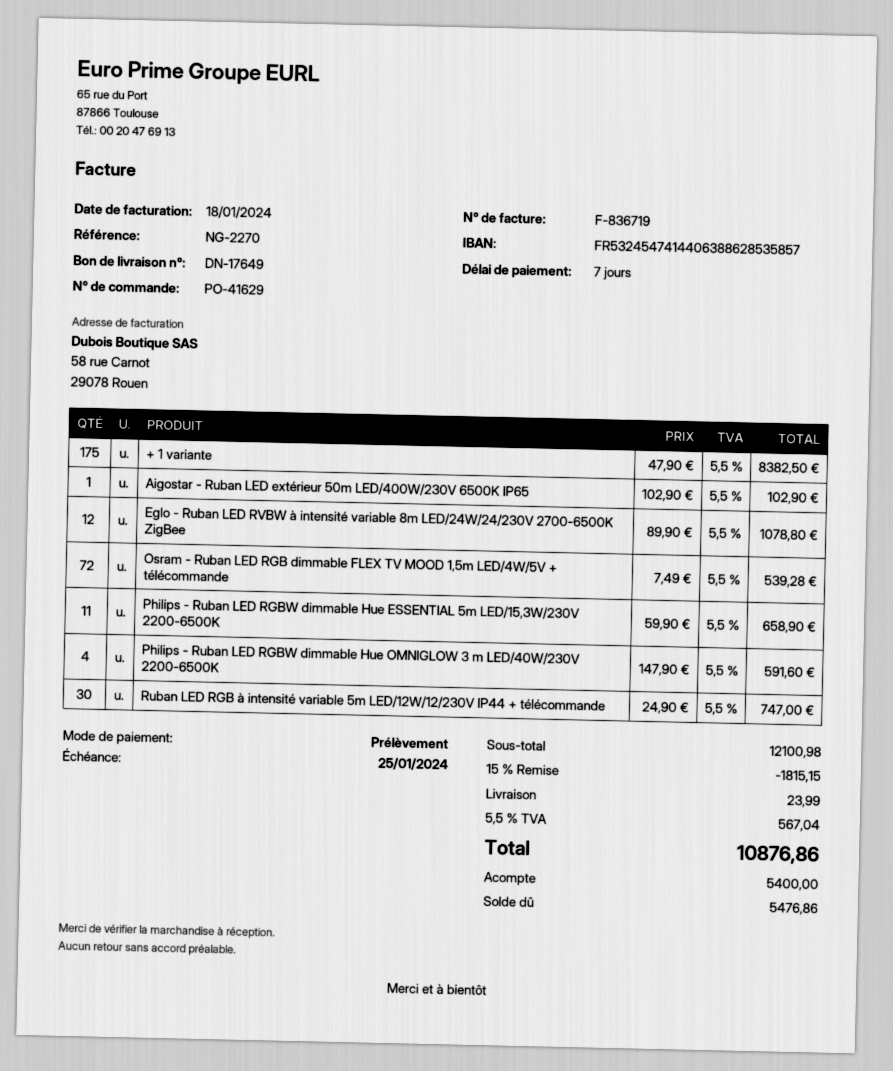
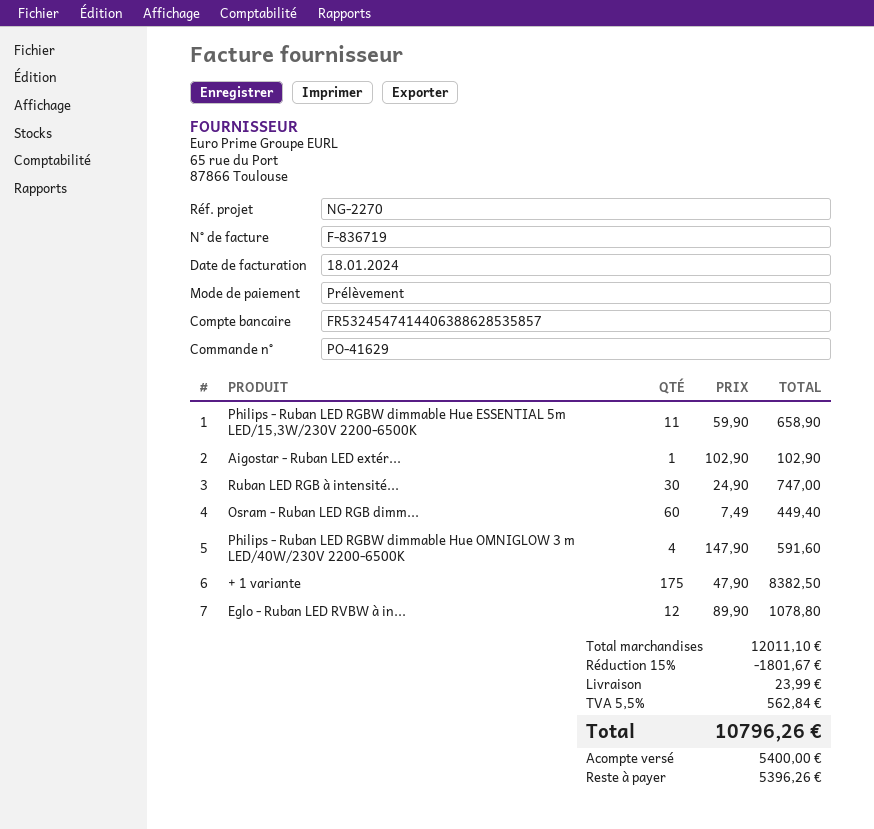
Osram - Ruban LED RGB dimmable FLEX TV MOOD 1,5m LED/4W/5V + télécommande: 72 x 7.49 = 539.28 -> 60 x 7.49 = 449.40
subtotal: 12100.98 -> 12011.10
discount: 15% = 1815.15 -> 15% = 1801.67
tax: 5.5% = 567.04 -> 5.5% = 562.84
total: 10876.86 -> 10796.26
balance: 5476.86 -> 5396.26

